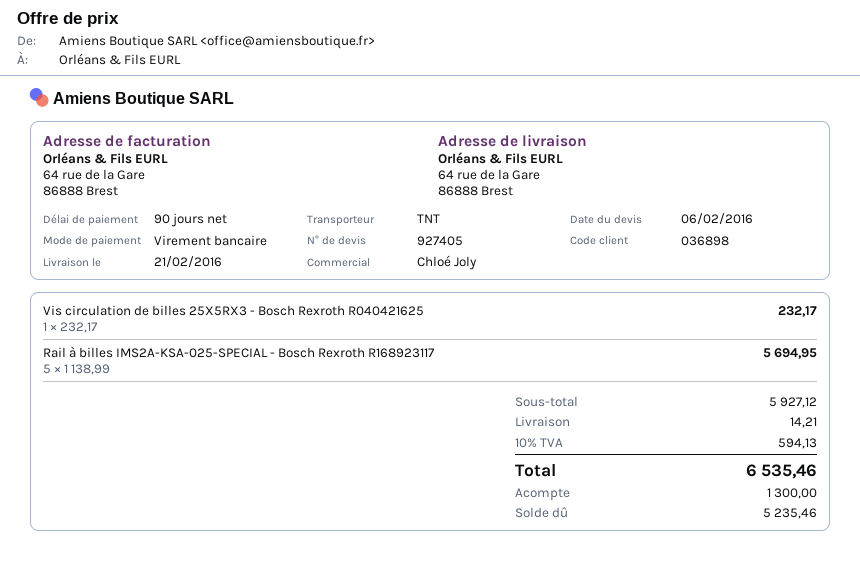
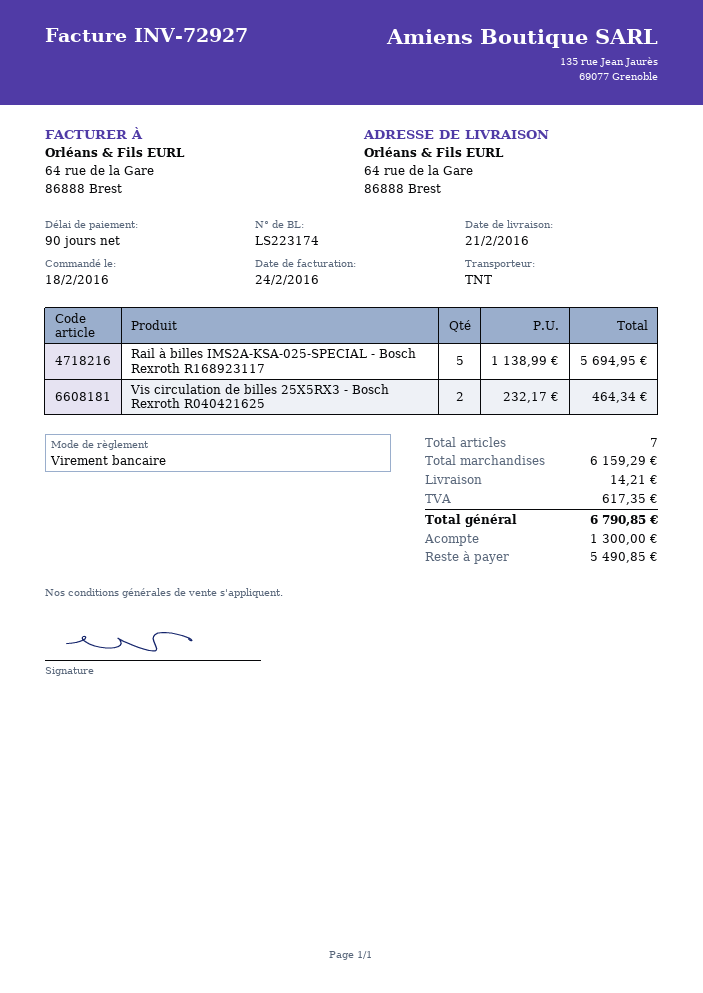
Vis circulation de billes 25X5RX3 - Bosch Rexroth R040421625: 1 x 232.17 = 232.17 -> 2 x 232.17 = 464.34
subtotal: 5927.12 -> 6159.29
tax: 594.13 -> 617.35
total: 6535.46 -> 6790.85
balance: 5235.46 -> 5490.85

